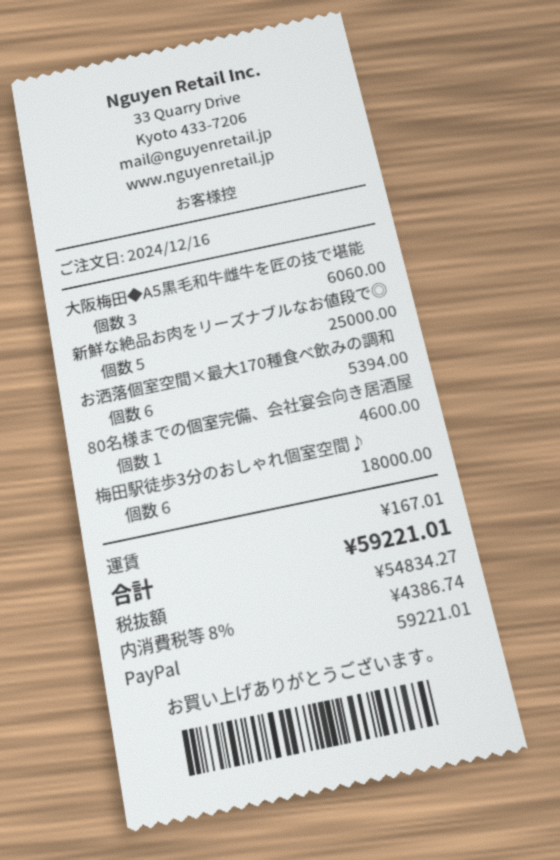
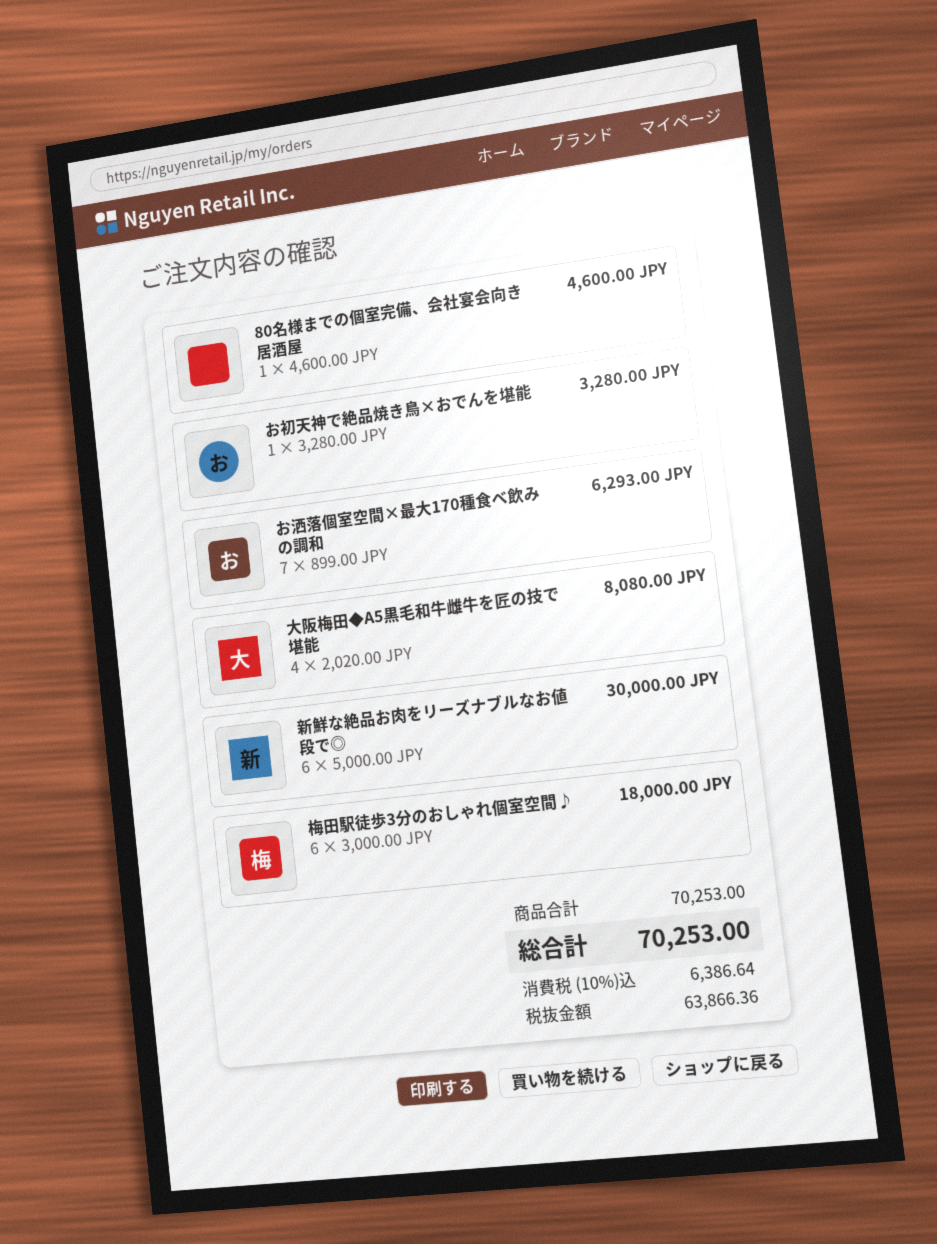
大阪梅田◆A5黒毛和牛雌牛を匠の技で堪能: 3 for 6060.00 -> 4 for 8080.00
新鮮な絶品お肉をリーズナブルなお値段で◎: 5 for 25000.00 -> 6 for 30000.00
お洒落個室空間×最大170種食べ飲みの調和: 6 for 5394.00 -> 7 for 6293.00
お初天神で絶品焼き鳥×おでんを堪能: none -> 1 for 3280.00
shipping: 167.01 -> none
net: 54834.27 -> 63866.36
tax: 8% = 4386.74 -> 10% = 6386.64
total: 59221.01 -> 70253.00

